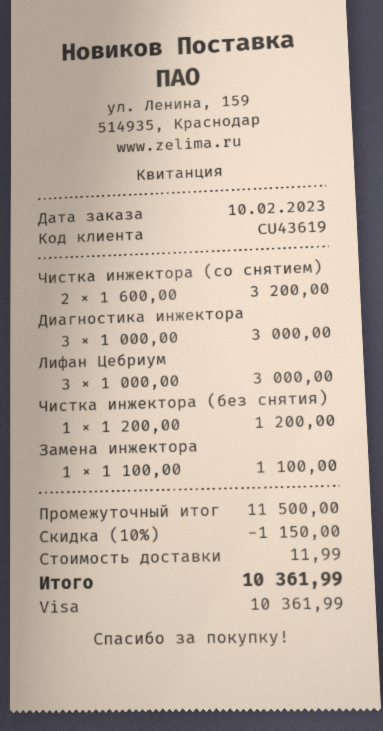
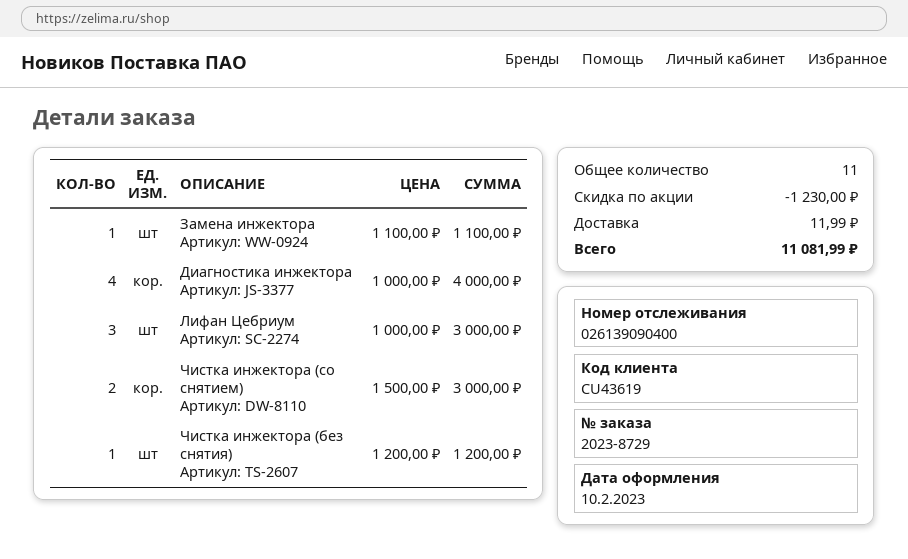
Чистка инжектора (со снятием): 2 x 1600.00 = 3200.00 -> 2 x 1500.00 = 3000.00
Диагностика инжектора: 3 x 1000.00 = 3000.00 -> 4 x 1000.00 = 4000.00
discount: 1150.00 -> 1230.00
total: 10361.99 -> 11081.99

